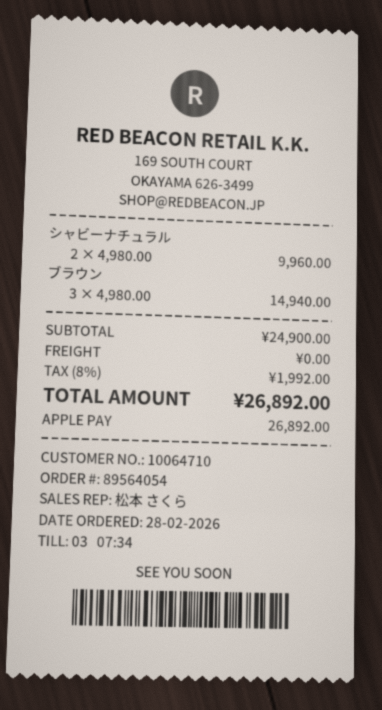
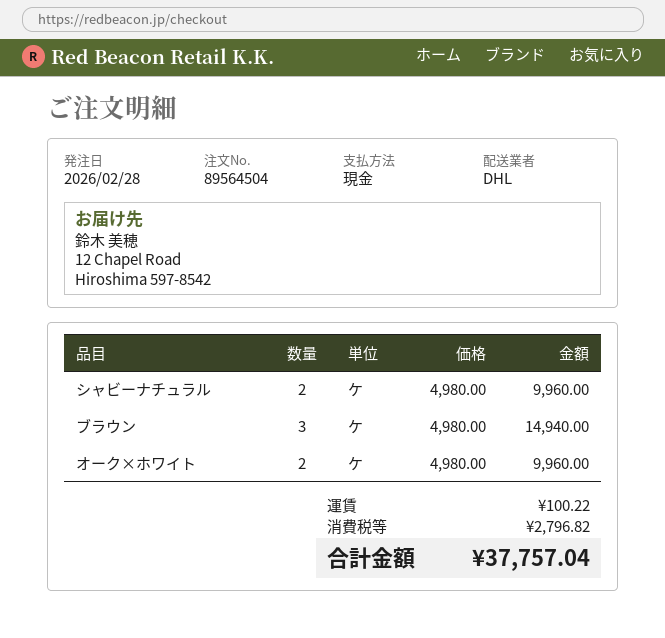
order number: 89564054 -> 89564504
payment method: Apple Pay -> cash
オーク×ホワイト: none -> 2 x 4980.00 = 9960.00
shipping: 0.00 -> 100.22
tax: 1992.00 -> 2796.82
total: 26892.00 -> 37757.04

